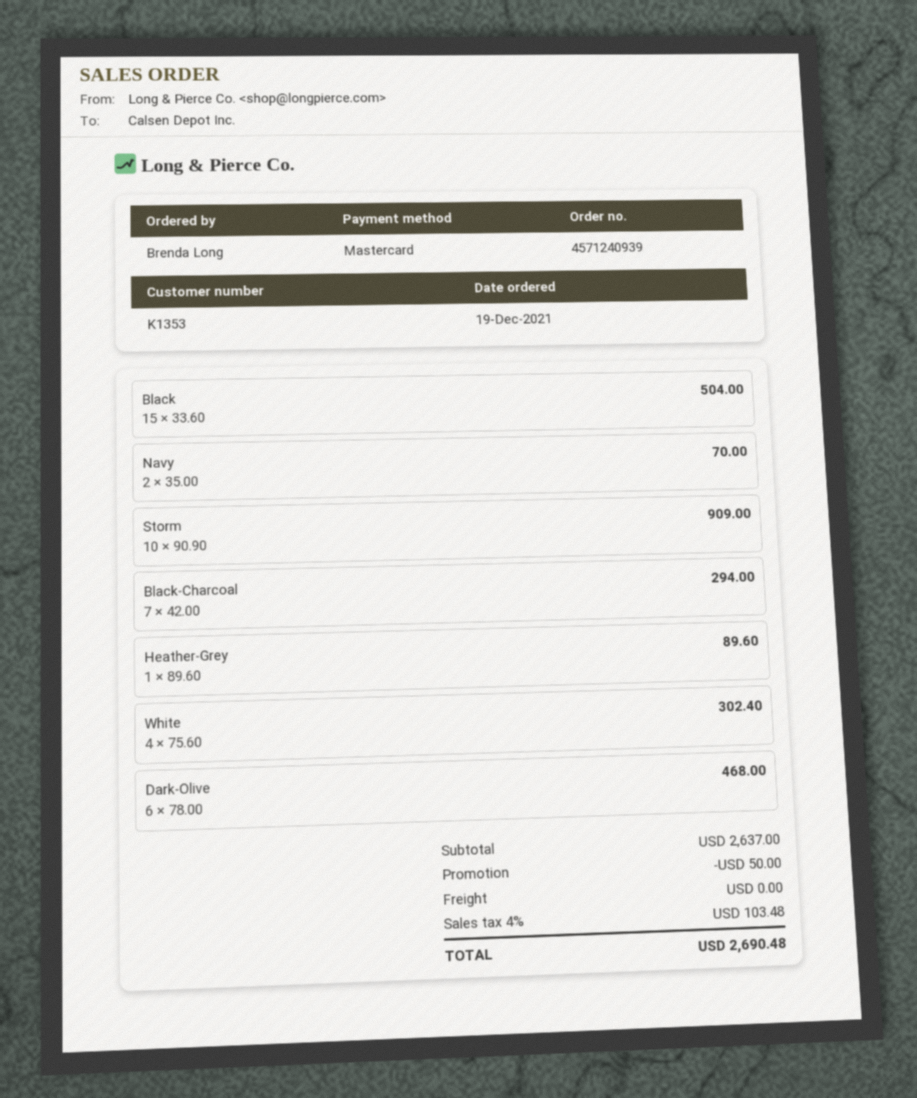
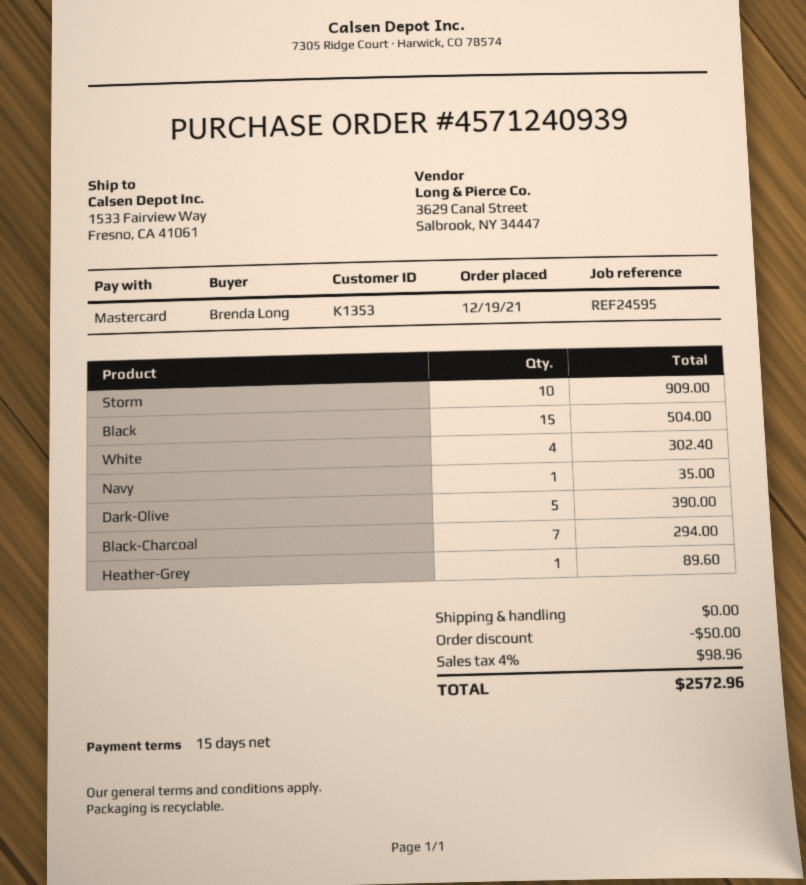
Navy: 2 for 70.00 -> 1 for 35.00
Dark-Olive: 6 for 468.00 -> 5 for 390.00
tax: 4% = 103.48 -> 4% = 98.96
total: 2690.48 -> 2572.96

